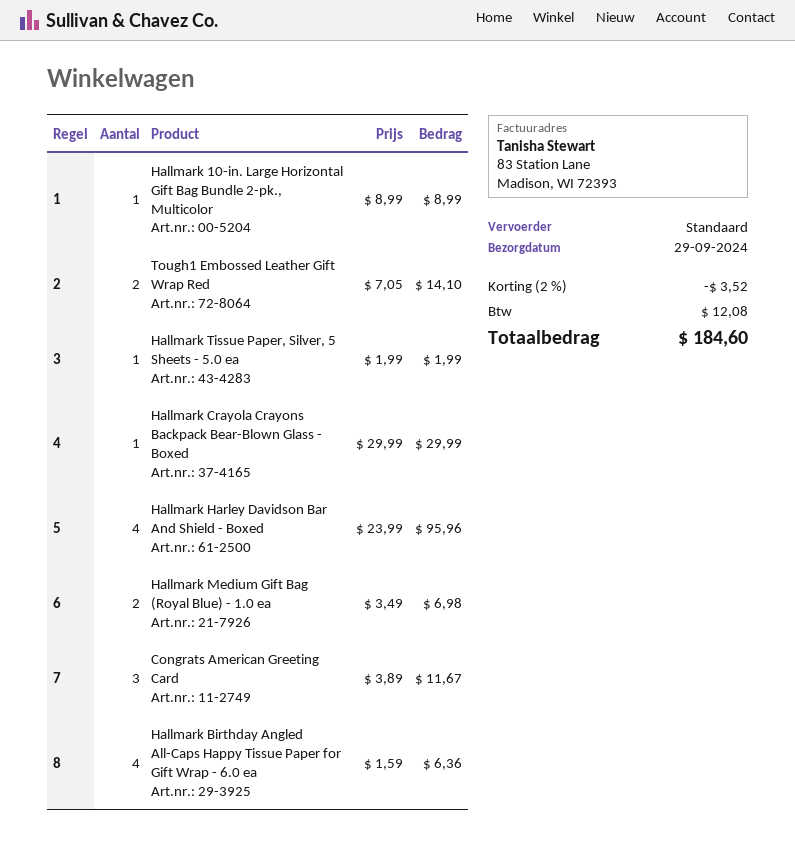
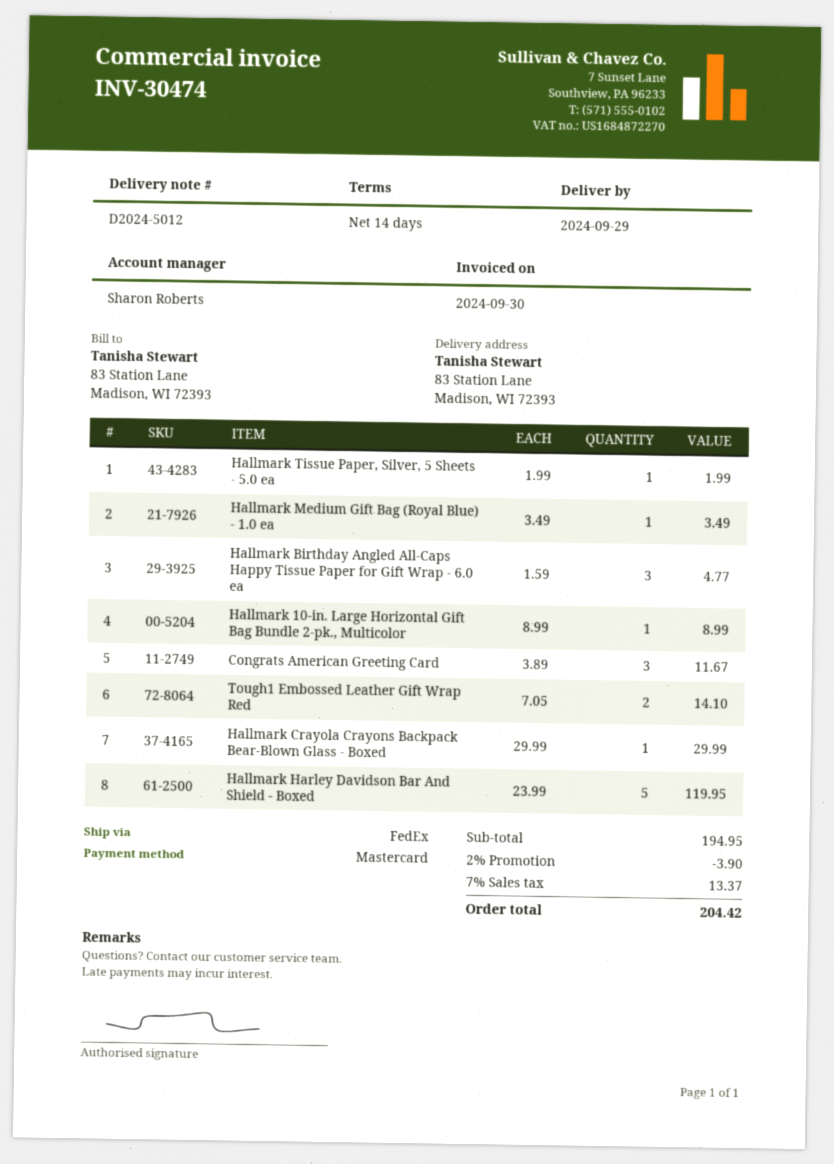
shipping method: standard -> FedEx
Hallmark Harley Davidson Bar And Shield - Boxed: 4 x 23.99 = 95.96 -> 5 x 23.99 = 119.95
Hallmark Medium Gift Bag (Royal Blue) - 1.0 ea: 2 x 3.49 = 6.98 -> 1 x 3.49 = 3.49
Hallmark Birthday Angled All-Caps Happy Tissue Paper for Gift Wrap - 6.0 ea: 4 x 1.59 = 6.36 -> 3 x 1.59 = 4.77
discount: 2% = 3.52 -> 2% = 3.90
tax: 12.08 -> 13.37
total: 184.60 -> 204.42

